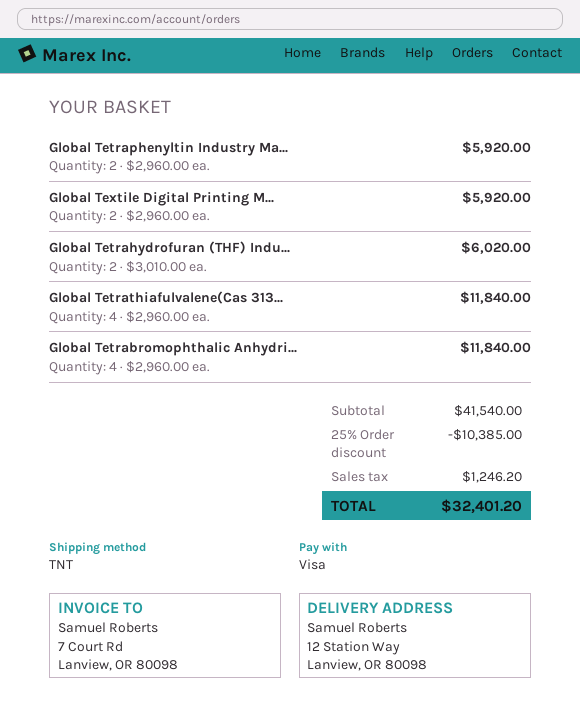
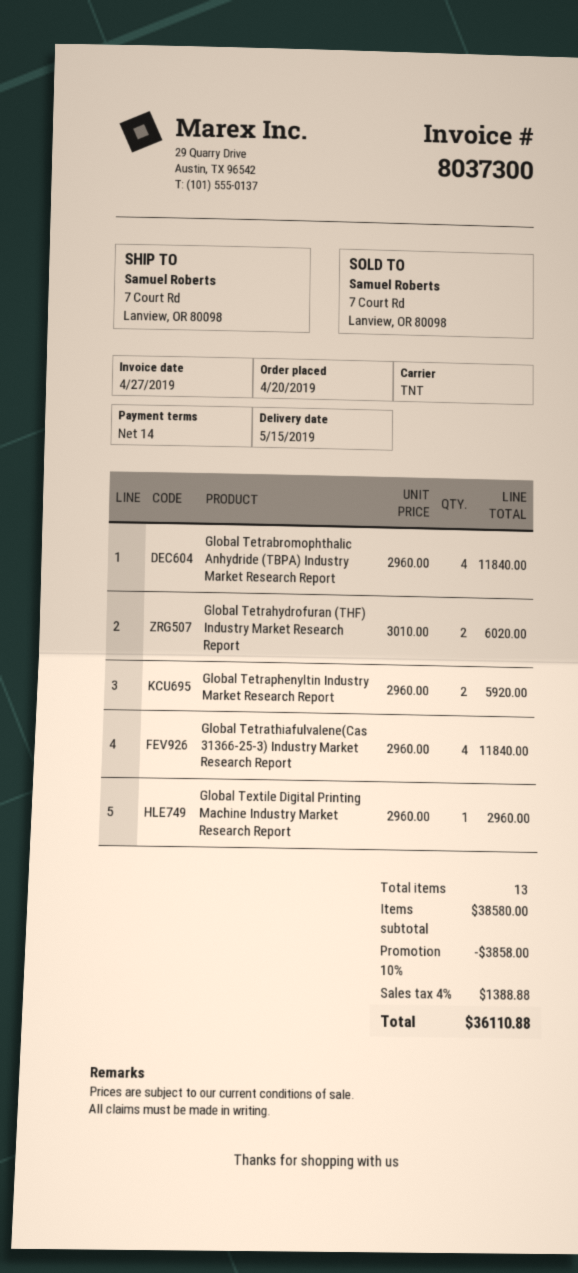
ship to: 12 Station Way, Lanview, OR 80098 -> 7 Court Rd, Lanview, OR 80098
Global Textile Digital Printing M...: 2 x 2960.00 = 5920.00 -> 1 x 2960.00 = 2960.00
subtotal: 41540.00 -> 38580.00
discount: 25% = 10385.00 -> 10% = 3858.00
tax: 1246.20 -> 1388.88
total: 32401.20 -> 36110.88

